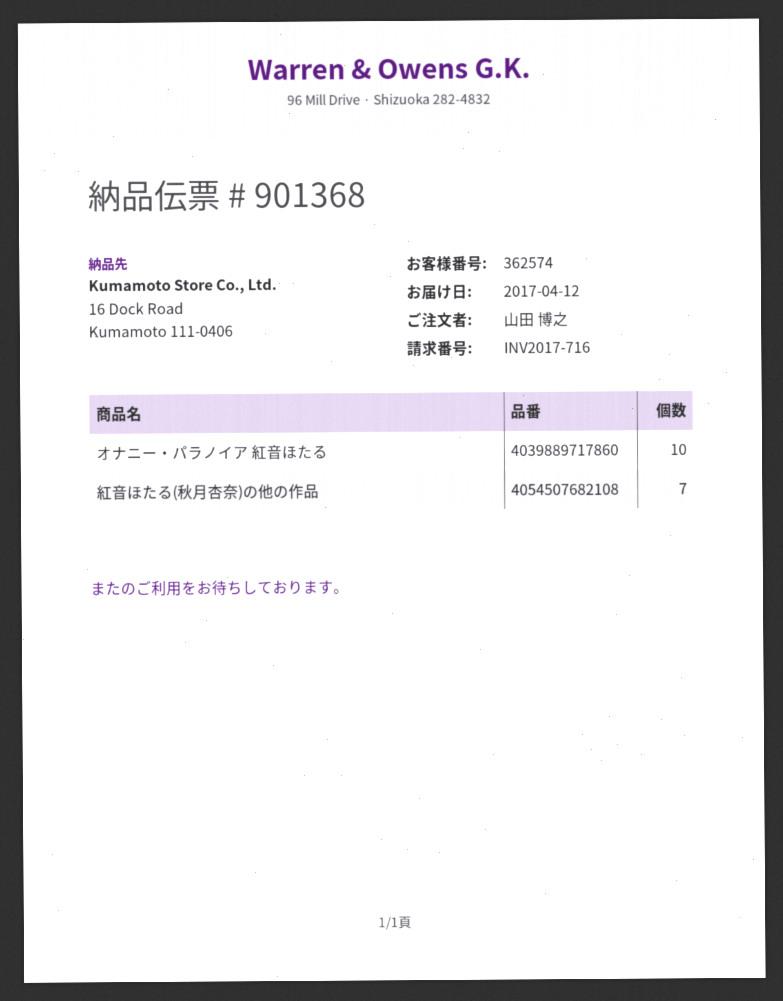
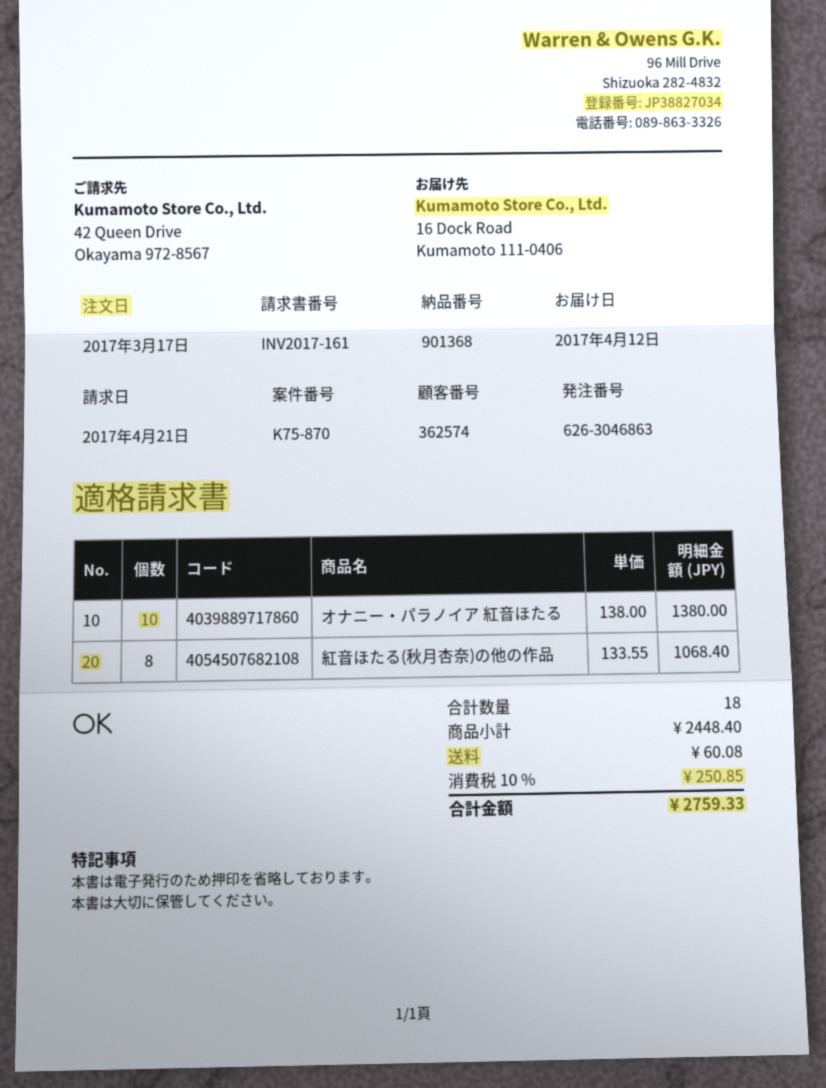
invoice number: INV2017-716 -> INV2017-161
紅音ほたる(秋月杏奈)の他の作品: 7 -> 8

